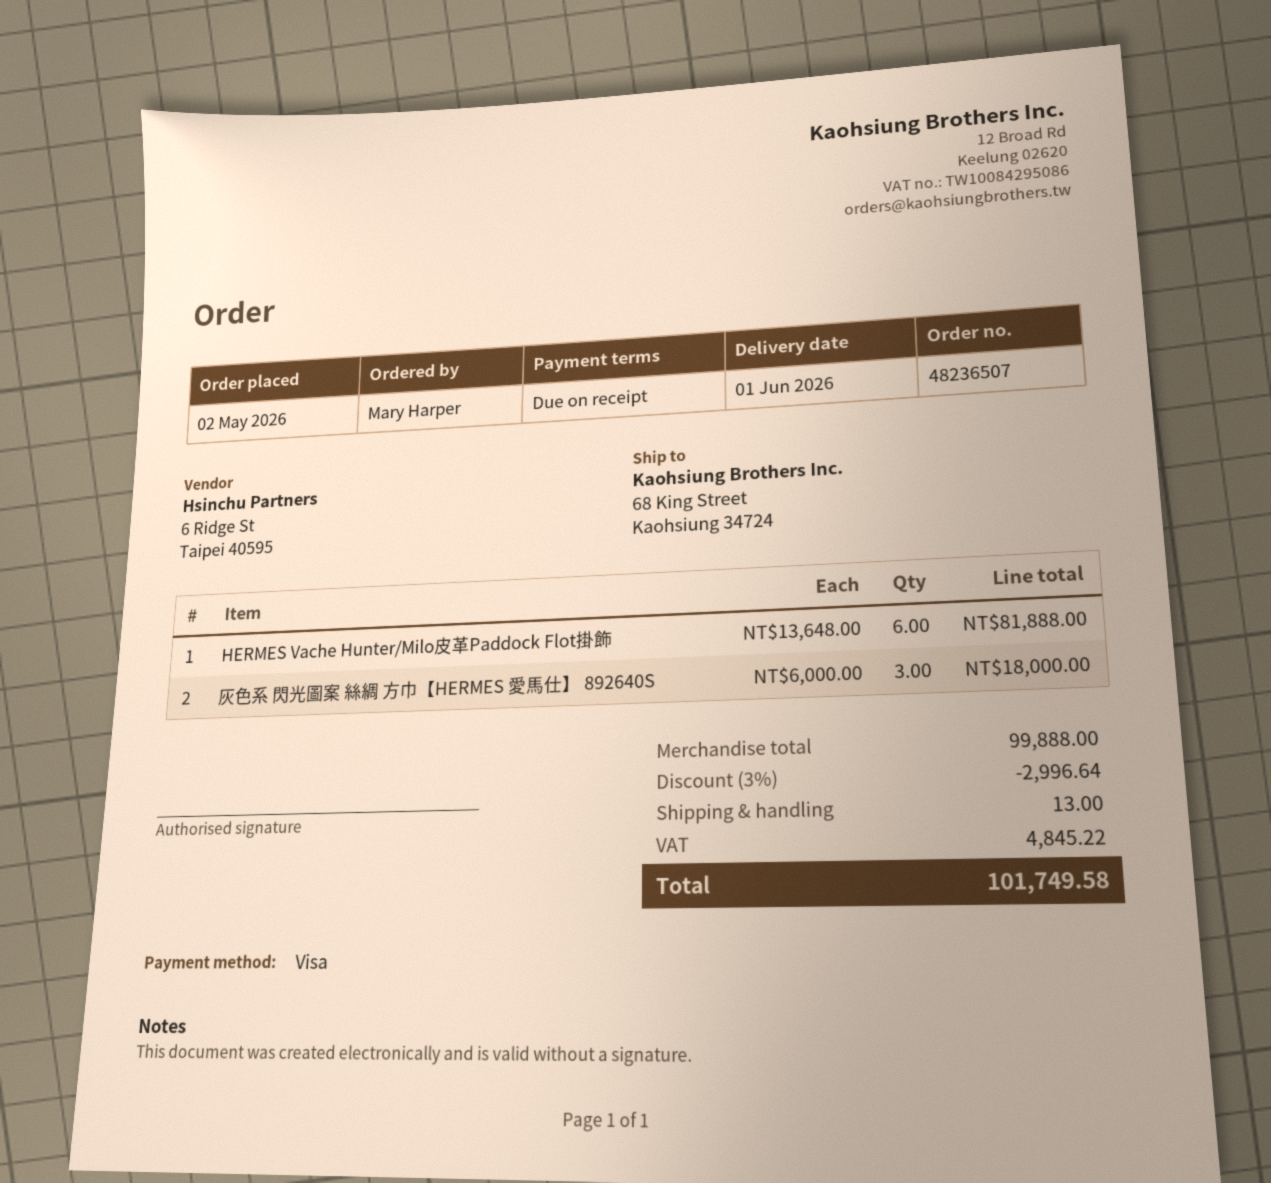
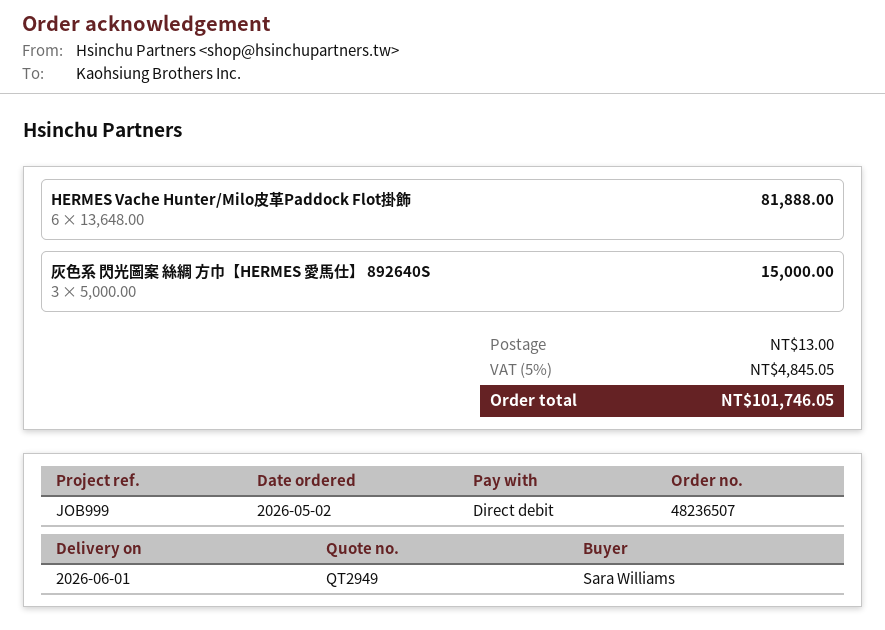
ordered by: Mary Harper -> Sara Williams
payment method: Visa -> direct debit
灰色系 閃光圖案 絲綢 方巾【HERMES 愛馬仕】 892640S: 3 x 6000.00 = 18000.00 -> 3 x 5000.00 = 15000.00
discount: 3% = 2996.64 -> none
tax: 4845.22 -> 4845.05
total: 101749.58 -> 101746.05

